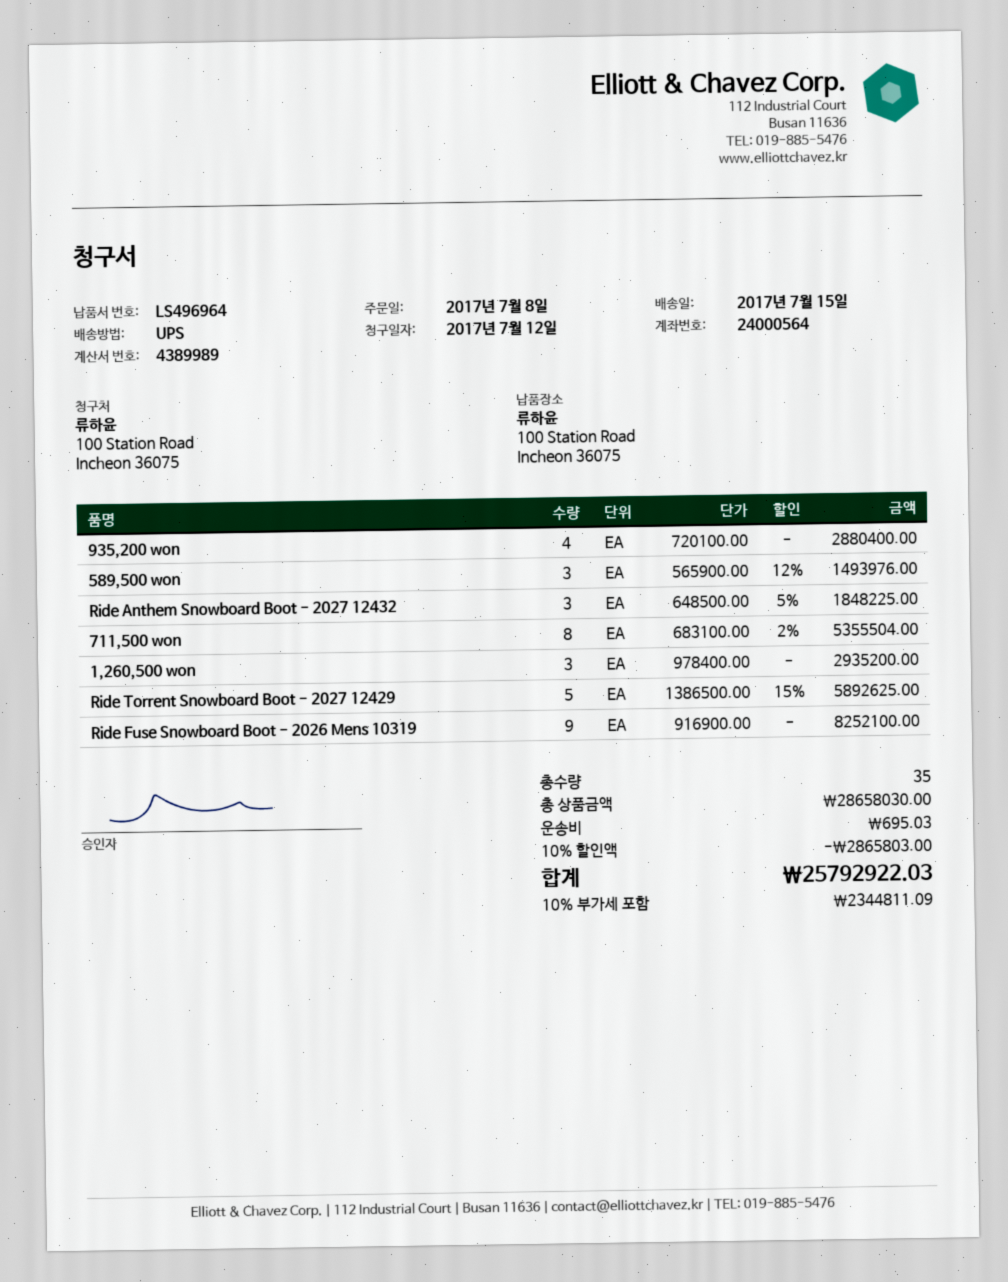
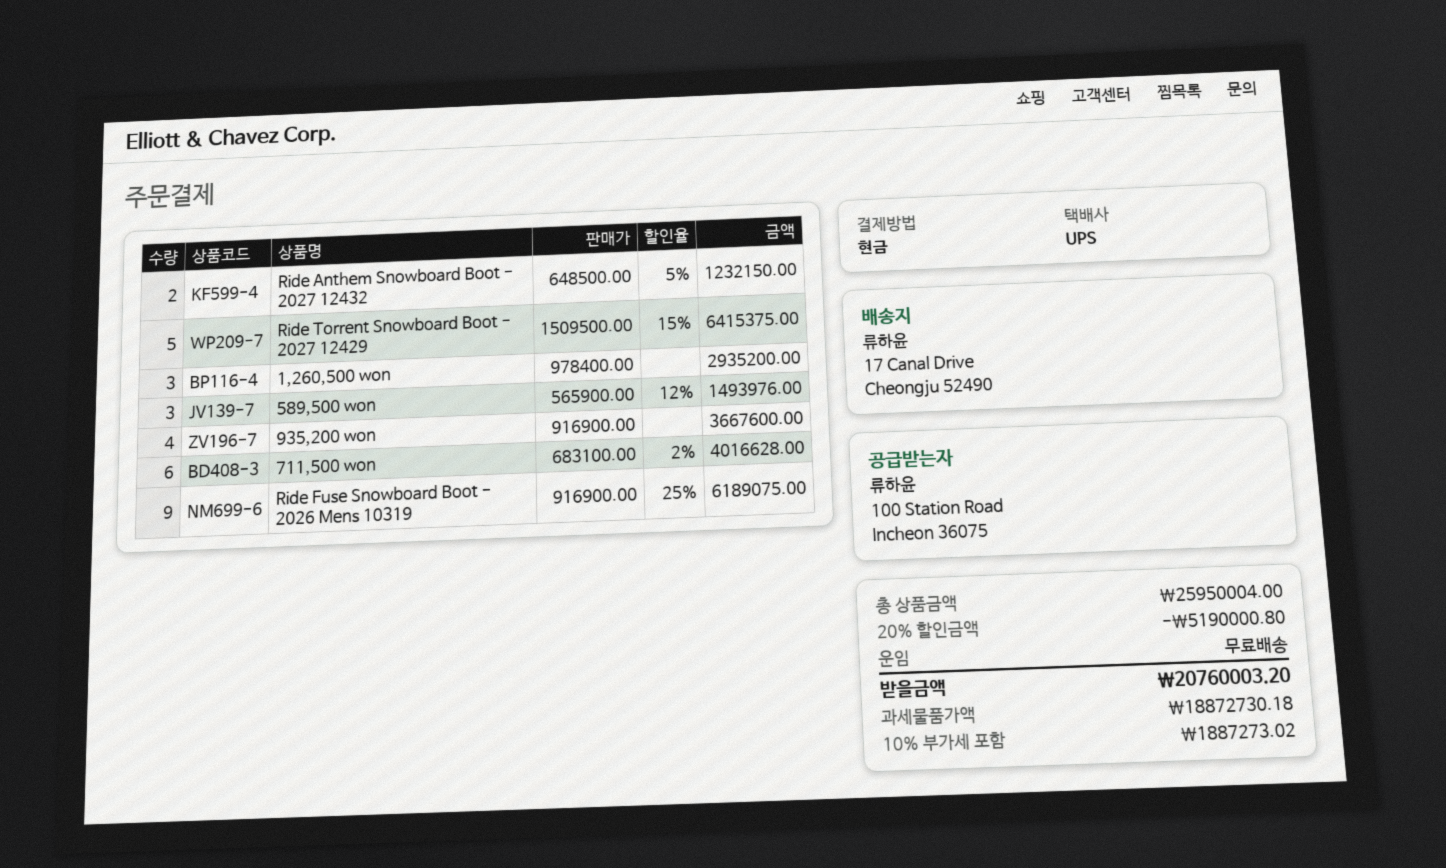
ship to: 100 Station Road, Incheon 36075 -> 17 Canal Drive, Cheongju 52490
935,200 won: 4 x 720100.00 = 2880400.00 -> 4 x 916900.00 = 3667600.00
Ride Anthem Snowboard Boot - 2027 12432: 3 x 648500.00 - 5% = 1848225.00 -> 2 x 648500.00 - 5% = 1232150.00
711,500 won: 8 x 683100.00 - 2% = 5355504.00 -> 6 x 683100.00 - 2% = 4016628.00
Ride Torrent Snowboard Boot - 2027 12429: 5 x 1386500.00 - 15% = 5892625.00 -> 5 x 1509500.00 - 15% = 6415375.00
Ride Fuse Snowboard Boot - 2026 Mens 10319: 9 x 916900.00 = 8252100.00 -> 9 x 916900.00 - 25% = 6189075.00
subtotal: 28658030.00 -> 25950004.00
discount: 10% = 2865803.00 -> 20% = 5190000.80
shipping: 695.03 -> 0.00
tax: 10% = 2344811.09 -> 10% = 1887273.02
total: 25792922.03 -> 20760003.20

